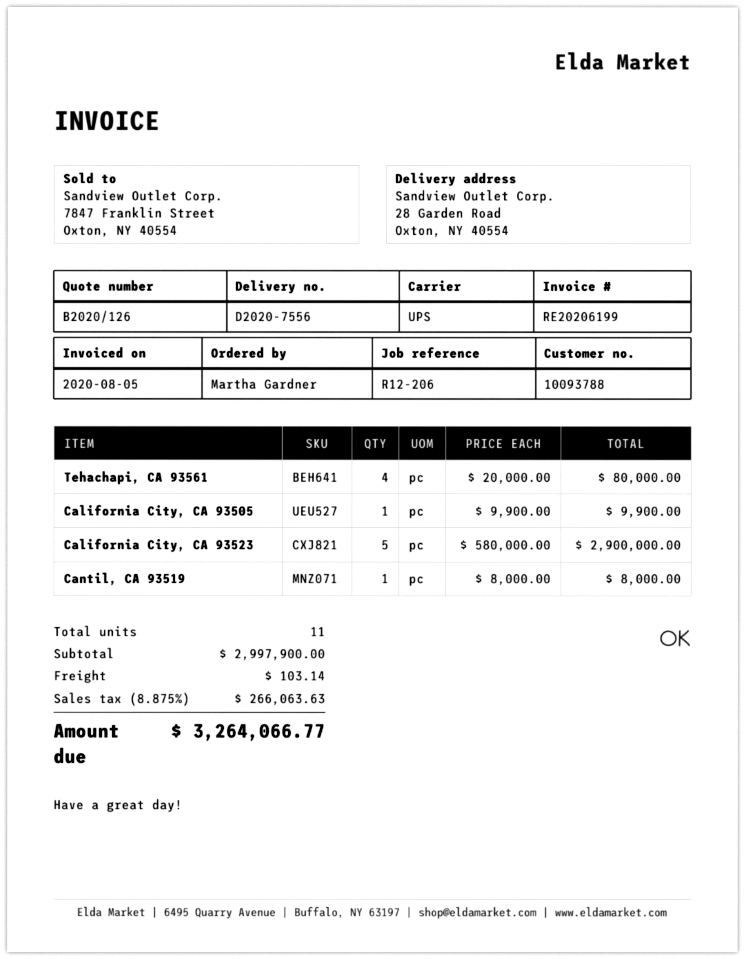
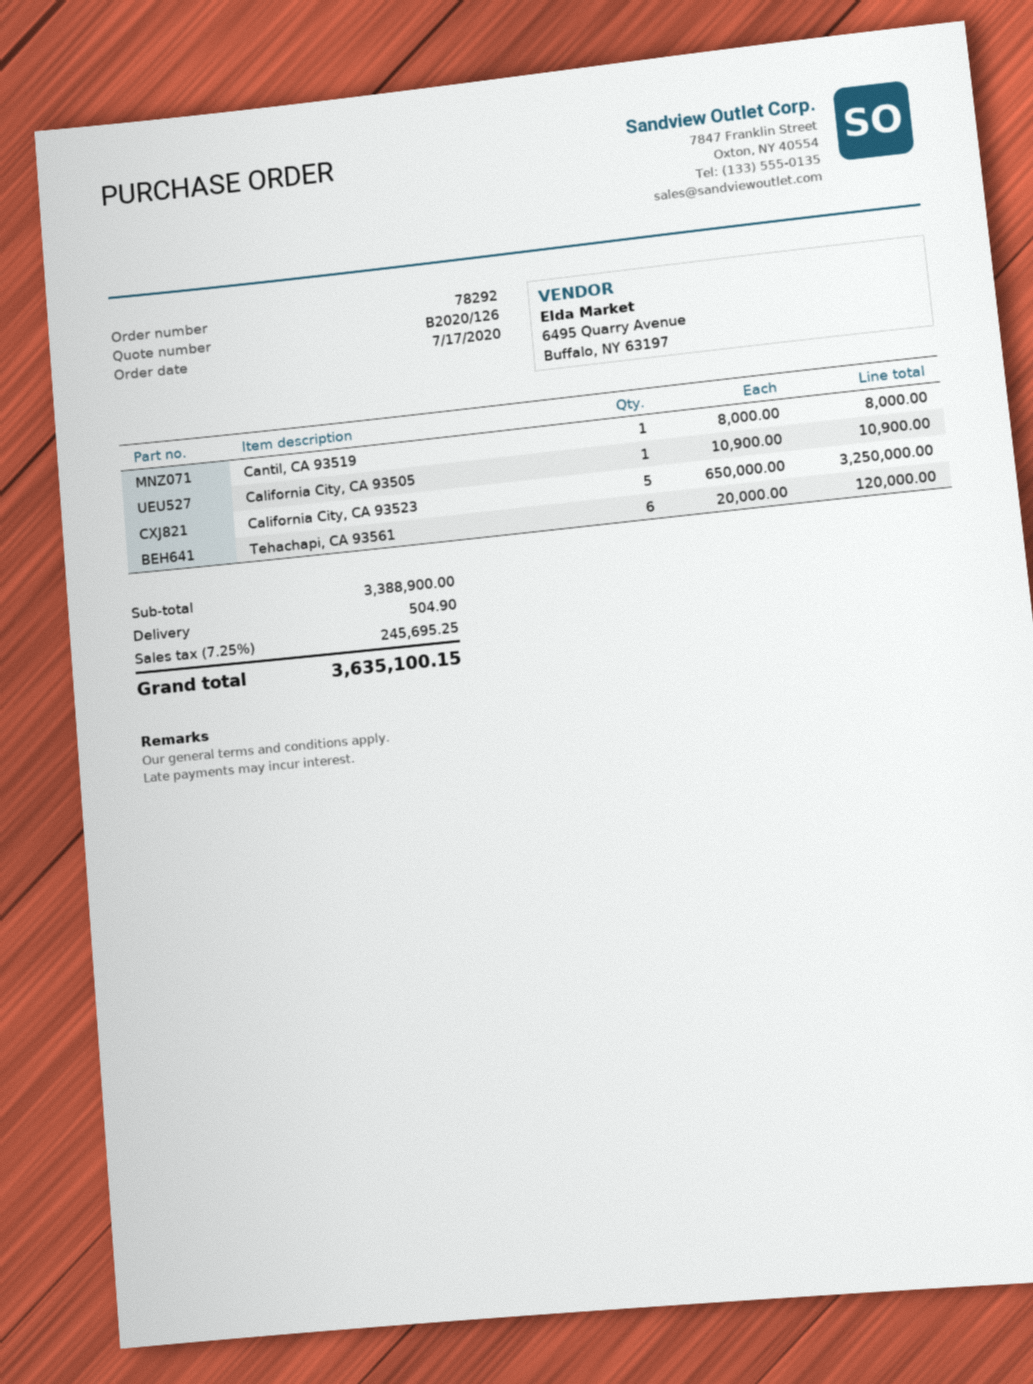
Tehachapi, CA 93561: 4 x 20000.00 = 80000.00 -> 6 x 20000.00 = 120000.00
California City, CA 93505: 1 x 9900.00 = 9900.00 -> 1 x 10900.00 = 10900.00
California City, CA 93523: 5 x 580000.00 = 2900000.00 -> 5 x 650000.00 = 3250000.00
subtotal: 2997900.00 -> 3388900.00
shipping: 103.14 -> 504.90
tax: 8.875% = 266063.63 -> 7.25% = 245695.25
total: 3264066.77 -> 3635100.15

